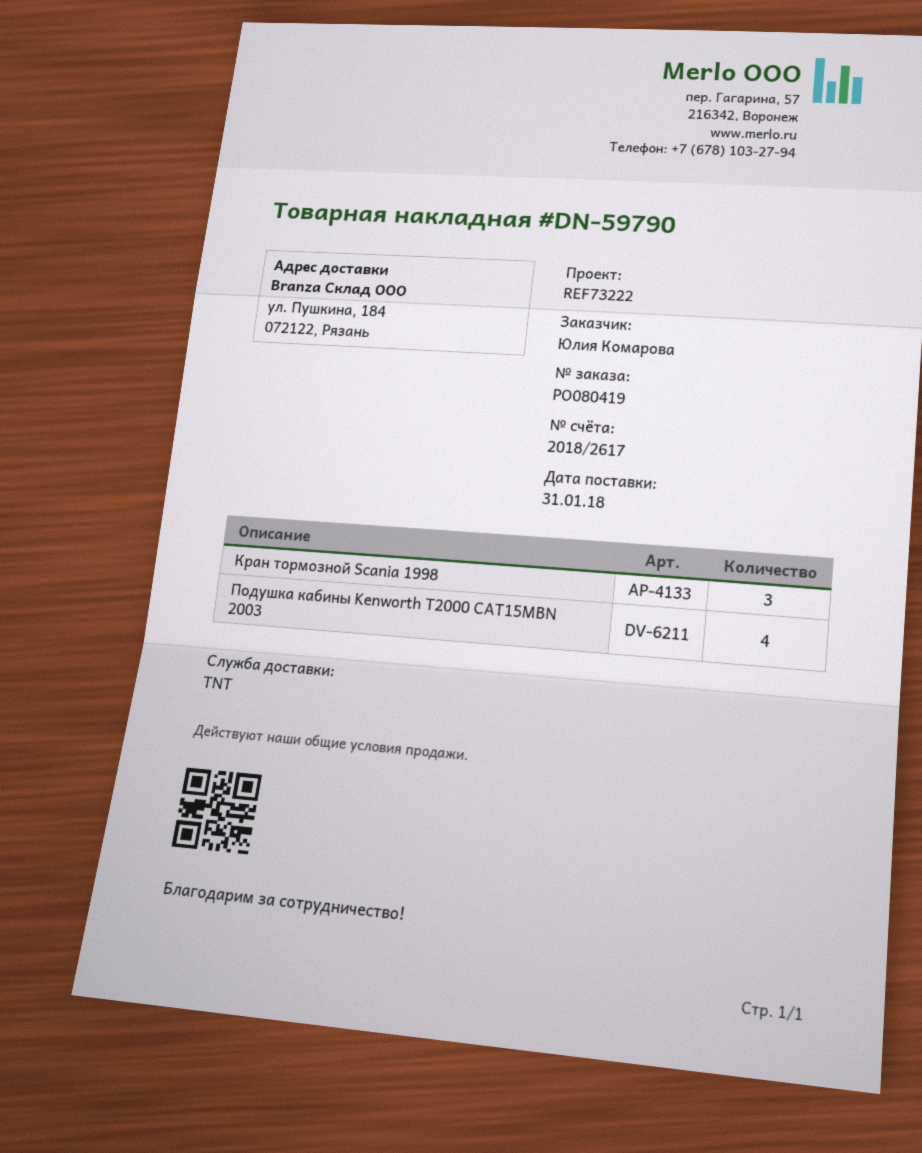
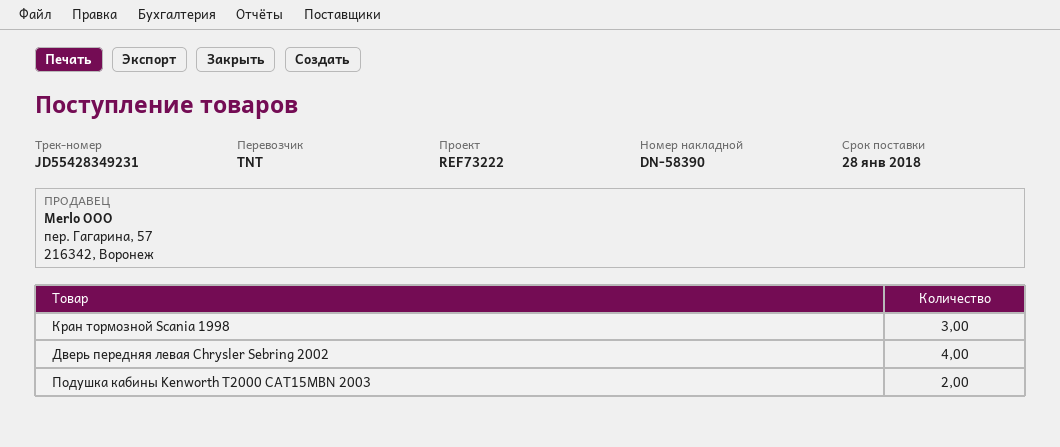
delivery note number: DN-59790 -> DN-58390
delivery date: 2018-01-31 -> 2018-01-28
Подушка кабины Kenworth T2000 CAT15MBN 2003: 4 -> 2
Дверь передняя левая Chrysler Sebring 2002: none -> 4

